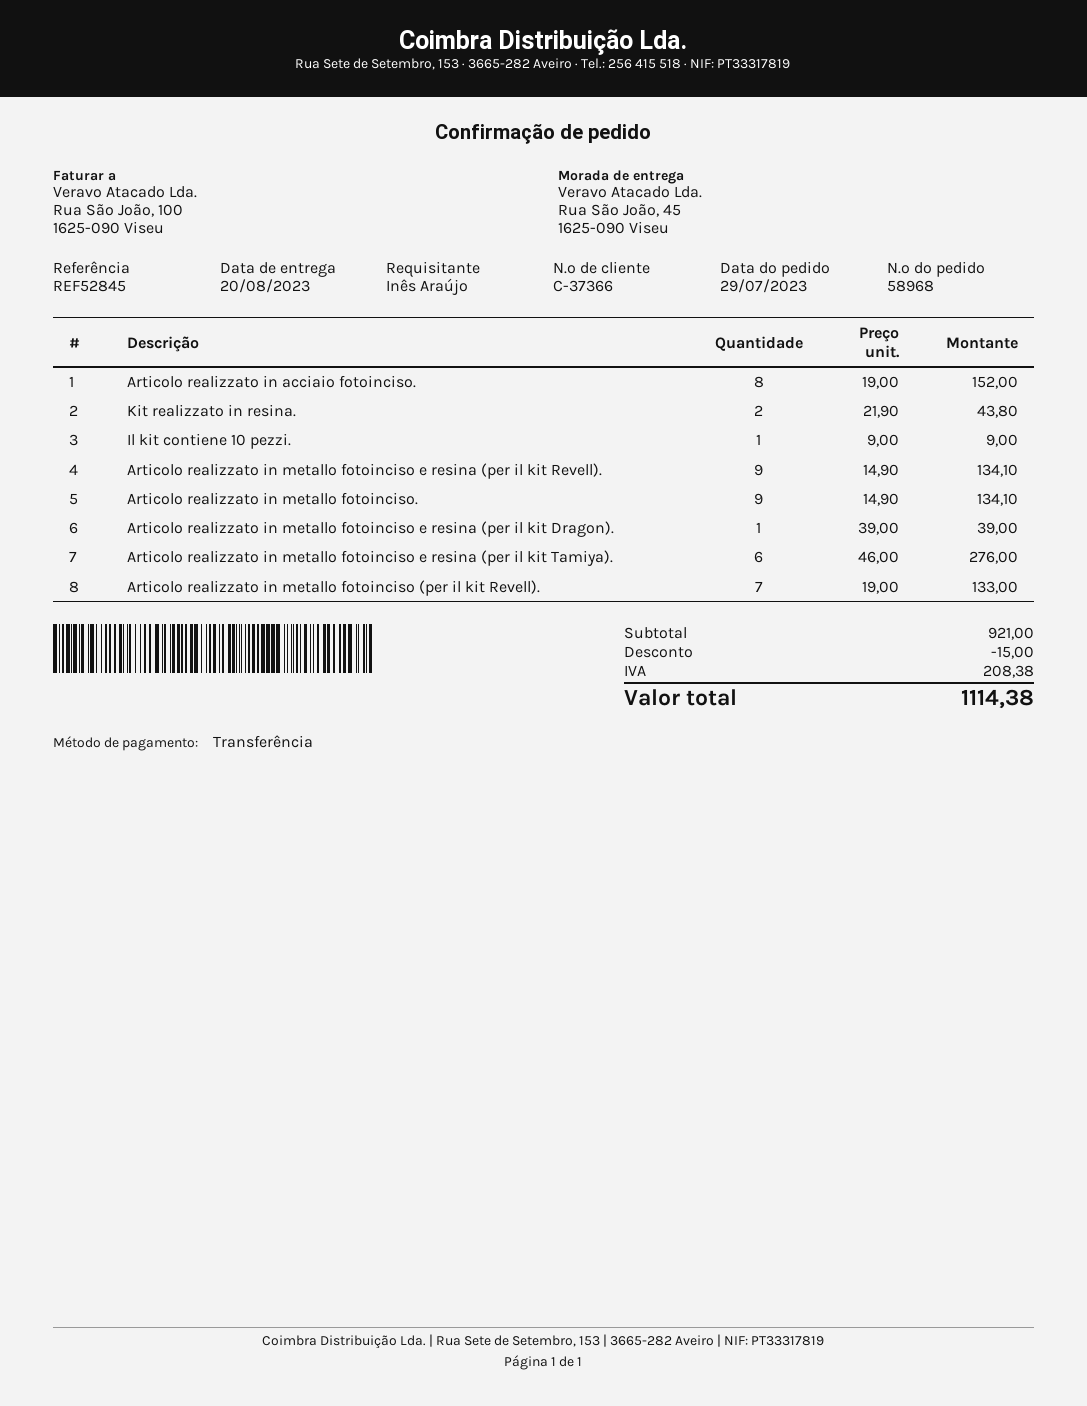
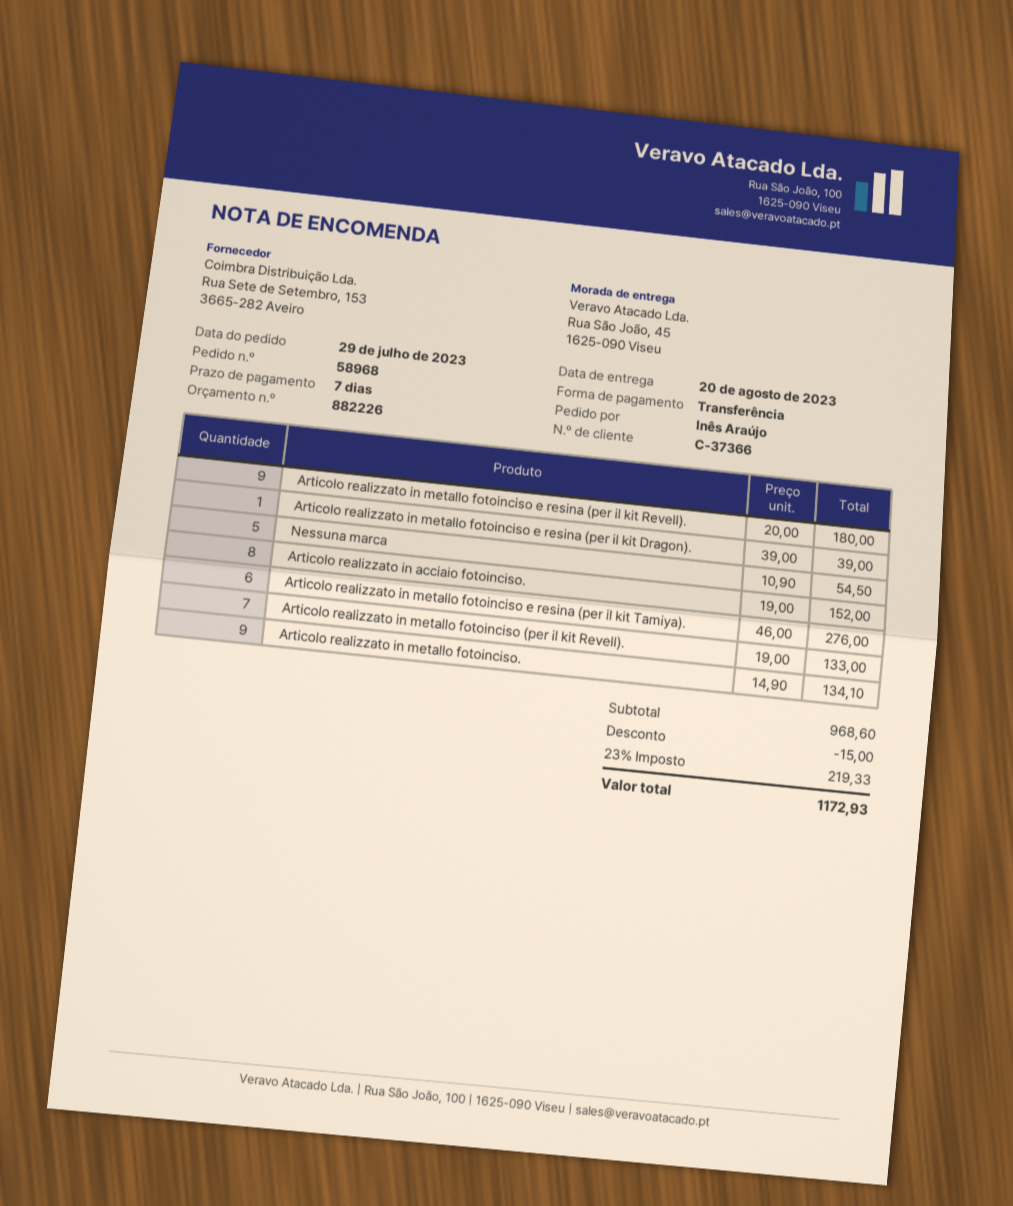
Kit realizzato in resina.: 2 x 21.90 = 43.80 -> none
Il kit contiene 10 pezzi.: 1 x 9.00 = 9.00 -> none
Articolo realizzato in metallo fotoinciso e resina (per il kit Revell).: 9 x 14.90 = 134.10 -> 9 x 20.00 = 180.00
Nessuna marca: none -> 5 x 10.90 = 54.50
subtotal: 921.00 -> 968.60
tax: 208.38 -> 219.33
total: 1114.38 -> 1172.93

